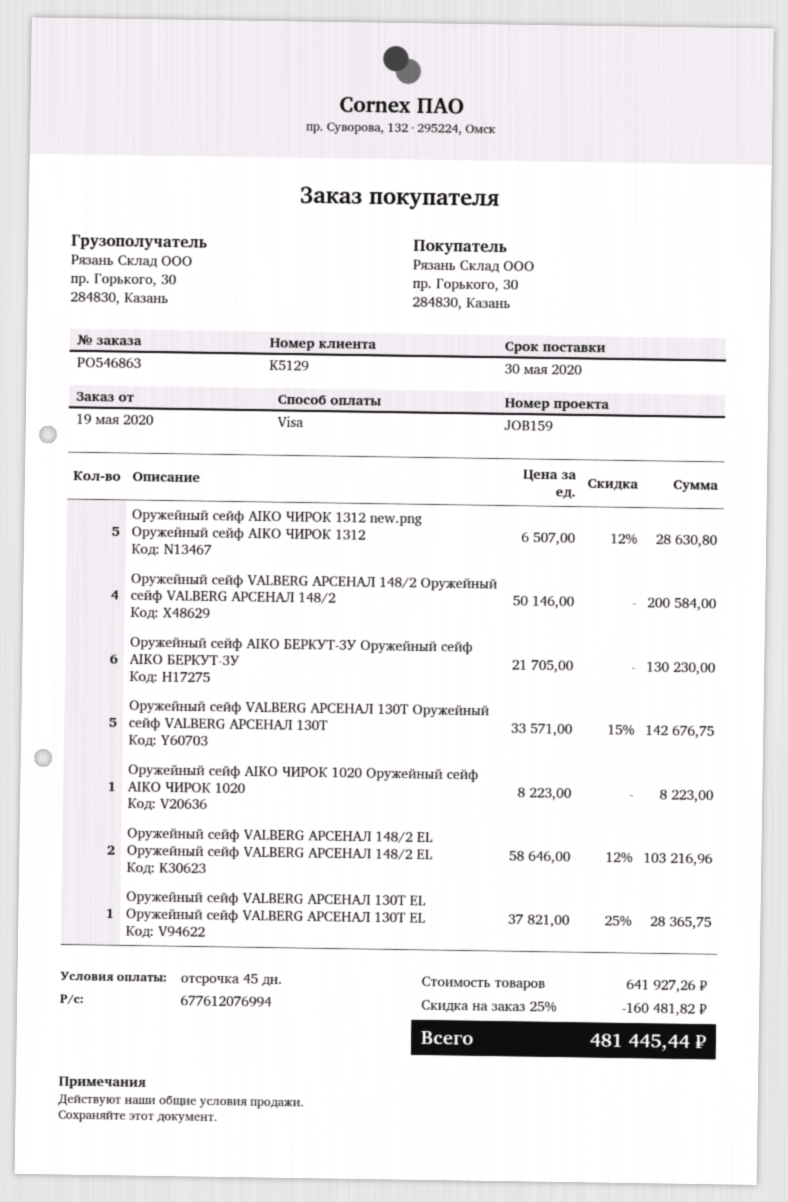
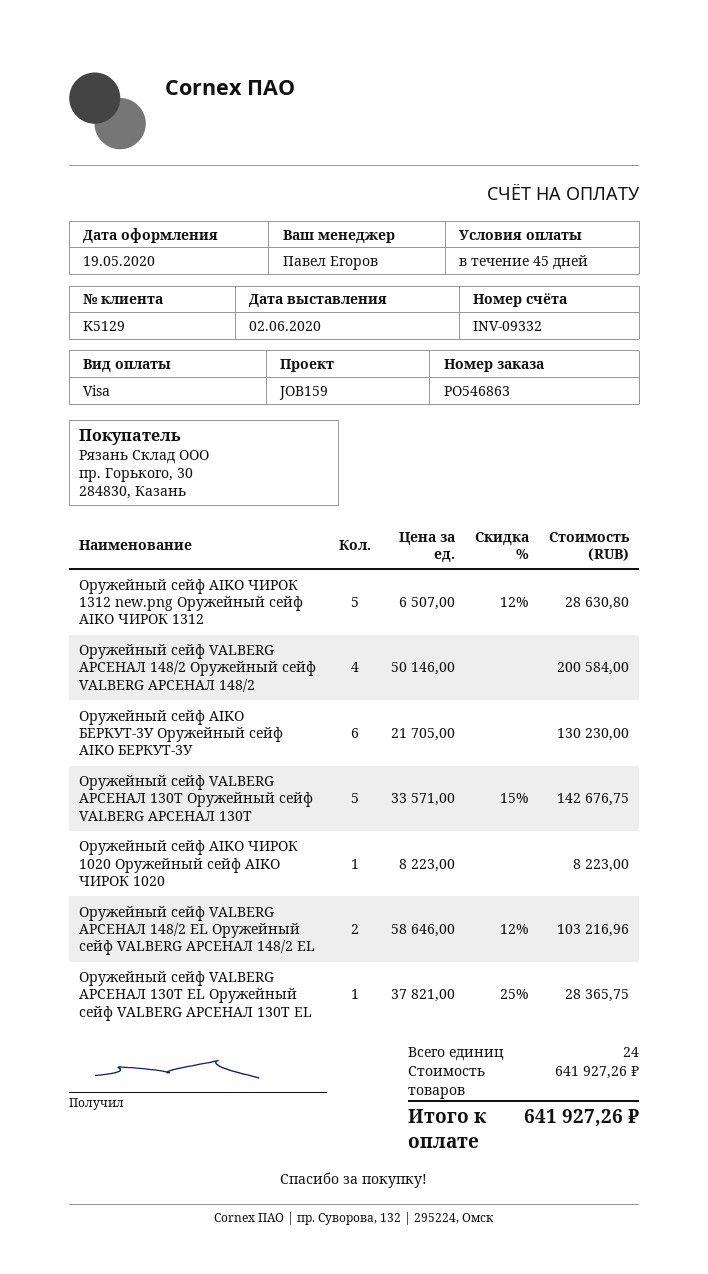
discount: 25% = 160481.82 -> none
total: 481445.44 -> 641927.26

